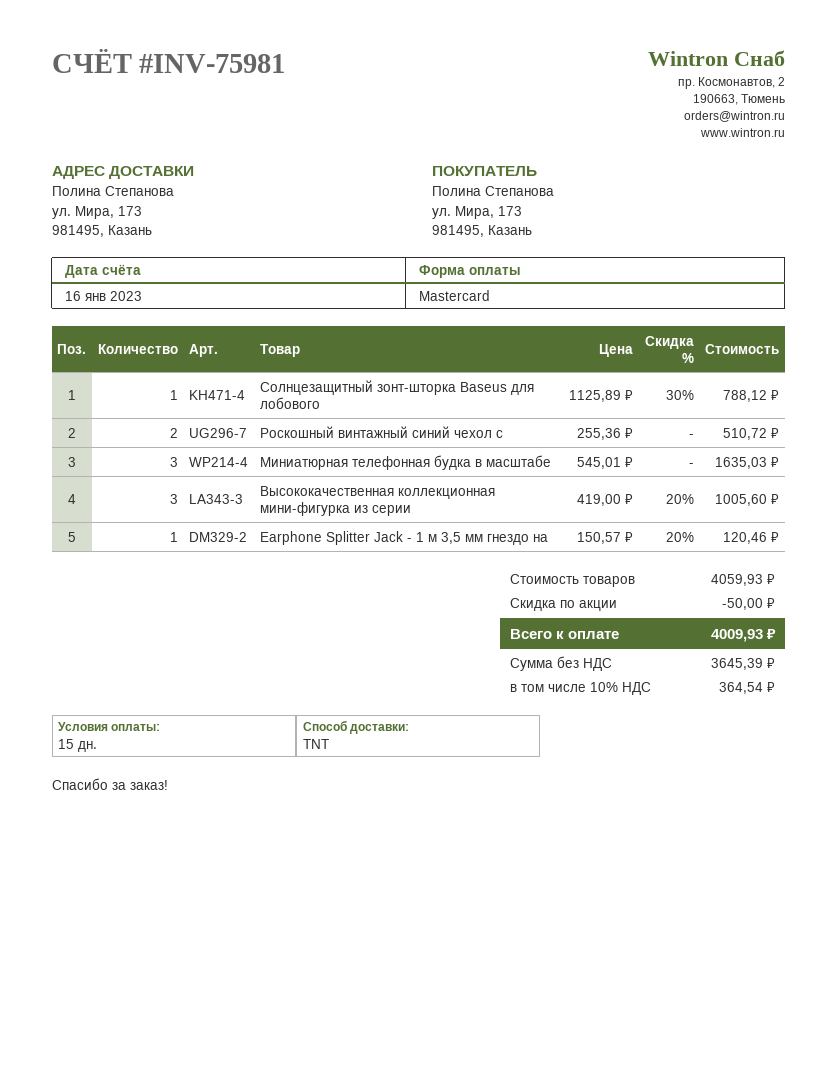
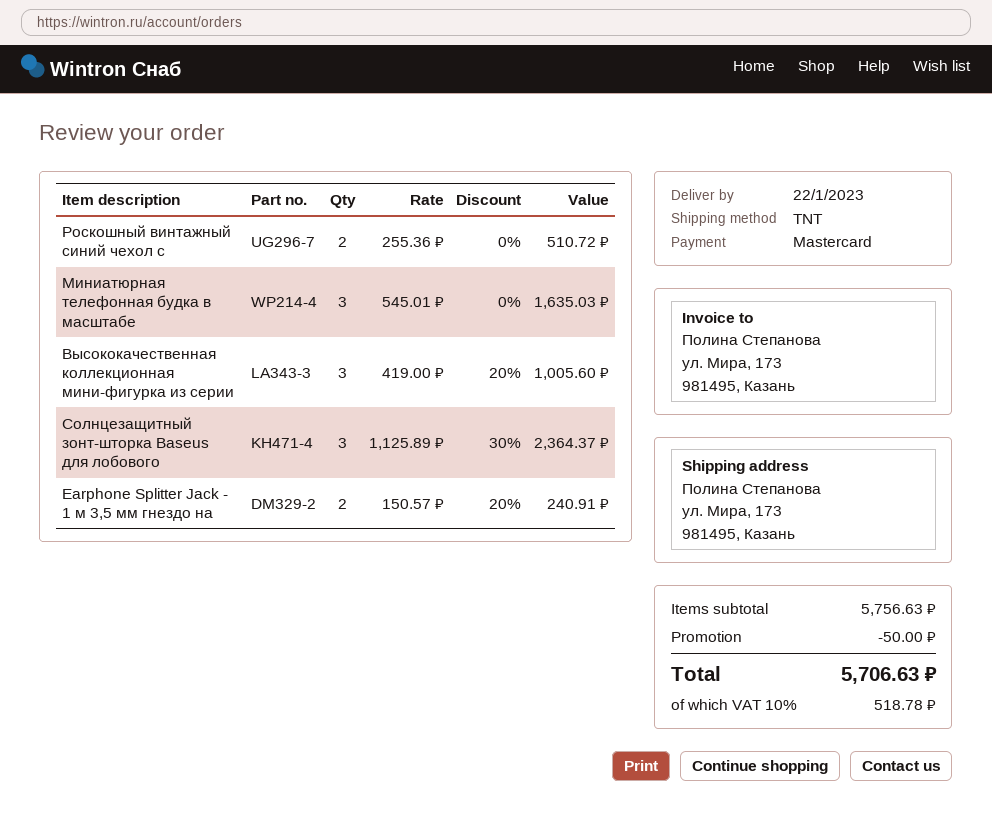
Солнцезащитный зонт-шторка Baseus для лобового: 1 x 1125.89 - 30% = 788.12 -> 3 x 1125.89 - 30% = 2364.37
Earphone Splitter Jack - 1 м 3,5 мм гнездо на: 1 x 150.57 - 20% = 120.46 -> 2 x 150.57 - 20% = 240.91
subtotal: 4059.93 -> 5756.63
tax: 10% = 364.54 -> 10% = 518.78
total: 4009.93 -> 5706.63

